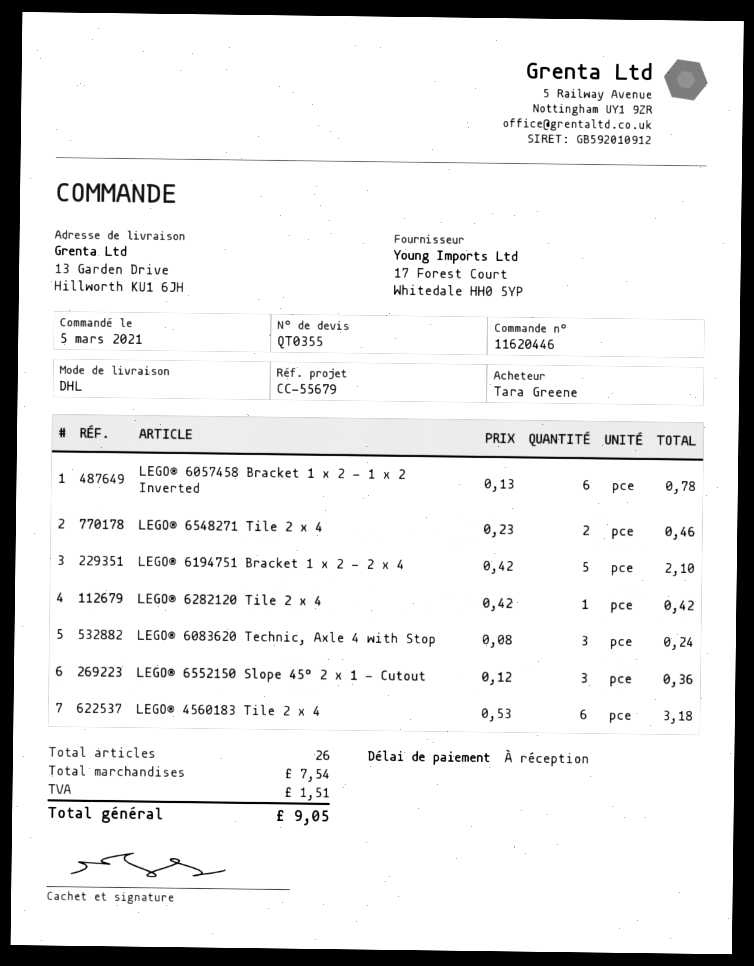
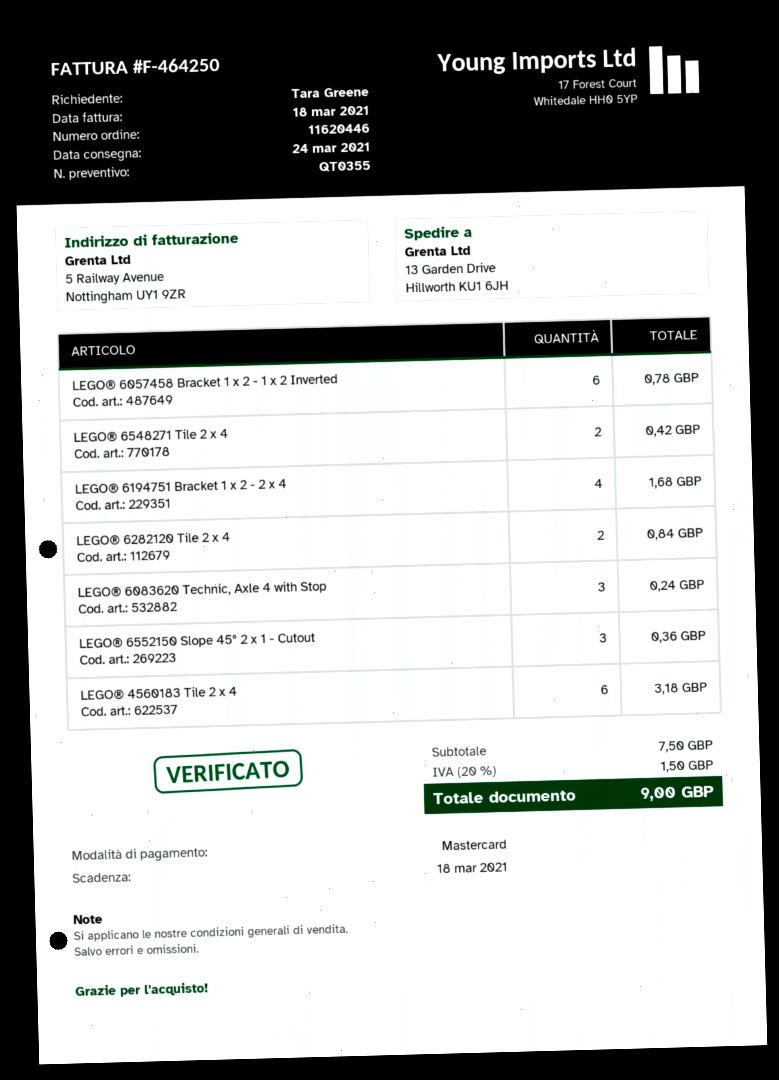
LEGO® 6548271 Tile 2 x 4: 2 for 0.46 -> 2 for 0.42
LEGO® 6194751 Bracket 1 x 2 - 2 x 4: 5 for 2.10 -> 4 for 1.68
LEGO® 6282120 Tile 2 x 4: 1 for 0.42 -> 2 for 0.84
subtotal: 7.54 -> 7.50
tax: 1.51 -> 1.50
total: 9.05 -> 9.00

